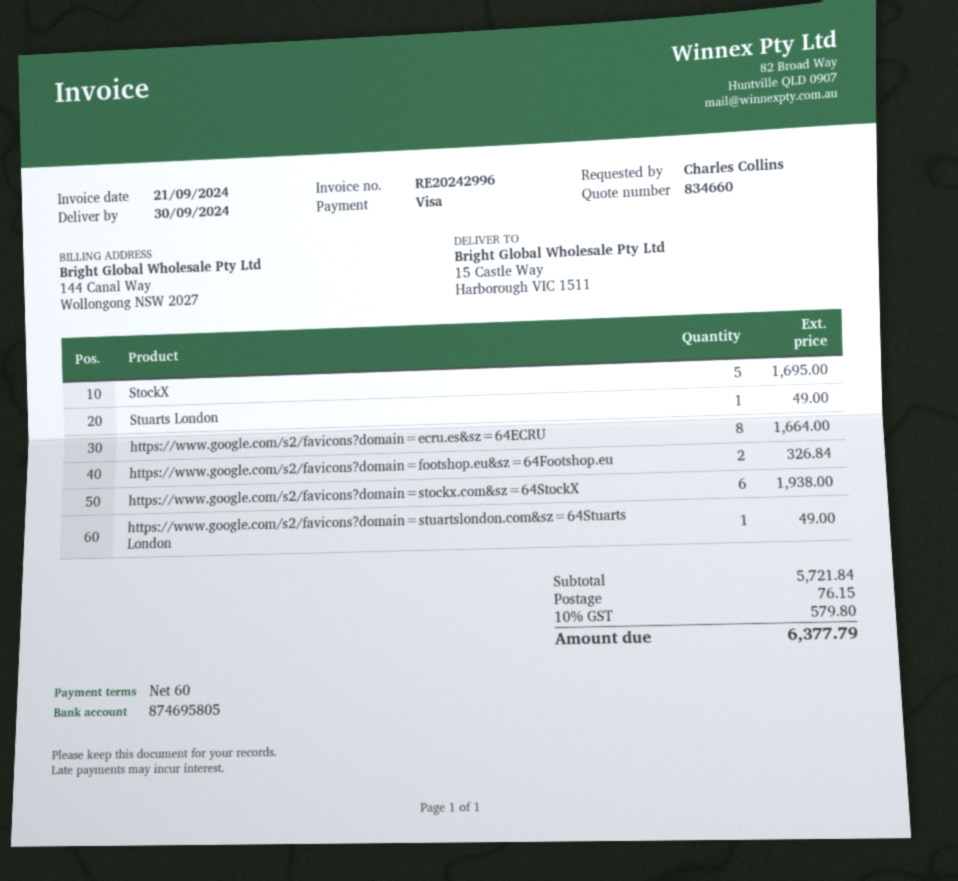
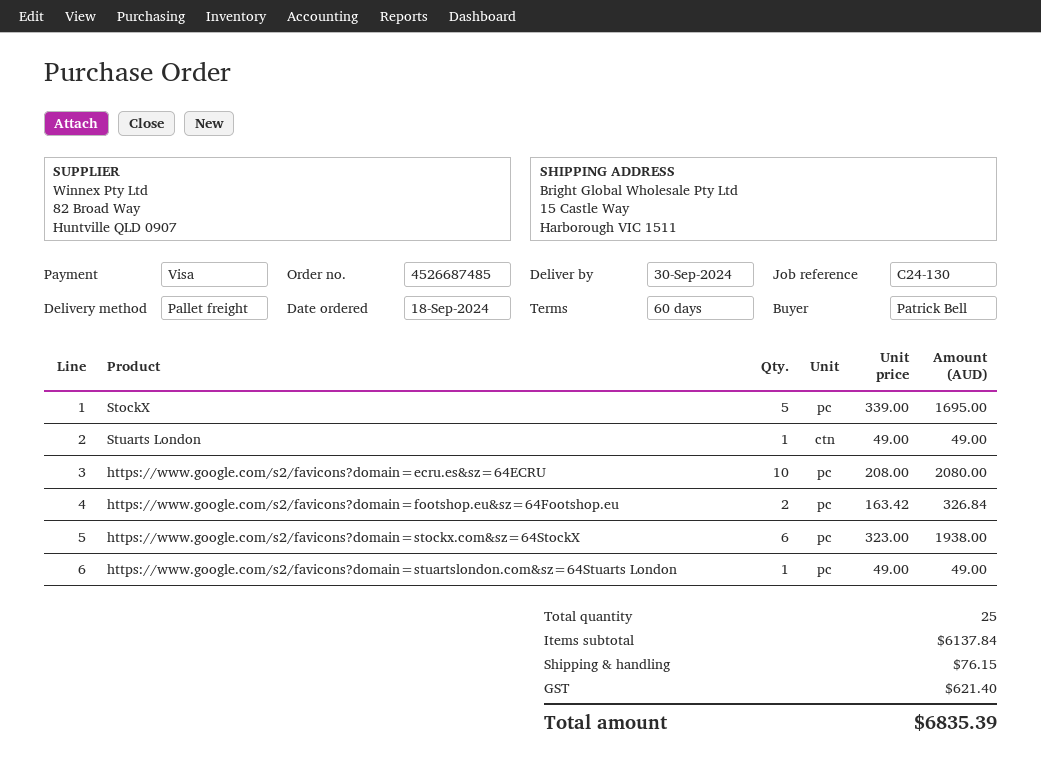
ordered by: Charles Collins -> Patrick Bell
https://www.google.com/s2/favicons?domain=ecru.es&sz=64ECRU: 8 for 1664.00 -> 10 for 2080.00
subtotal: 5721.84 -> 6137.84
tax: 579.80 -> 621.40
total: 6377.79 -> 6835.39

